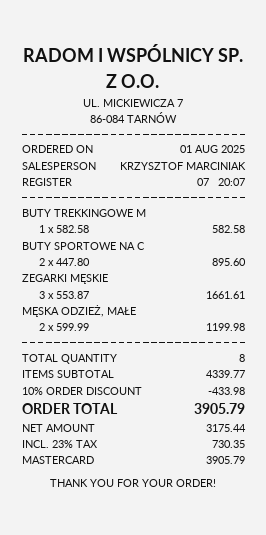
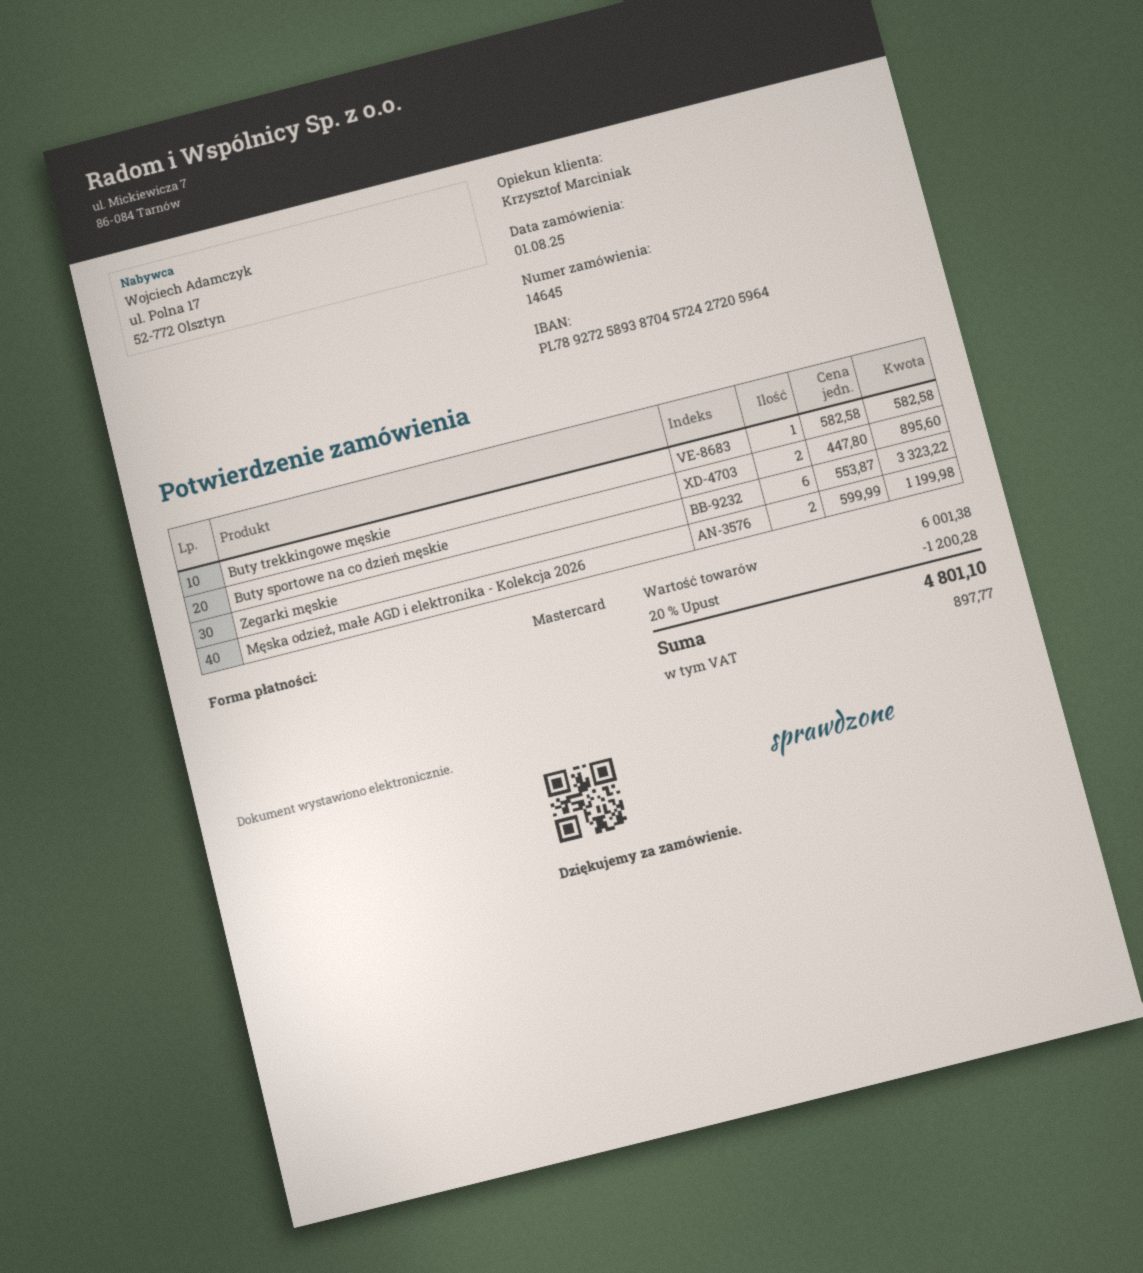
ZEGARKI MĘSKIE: 3 x 553.87 = 1661.61 -> 6 x 553.87 = 3323.22
subtotal: 4339.77 -> 6001.38
discount: 10% = 433.98 -> 20% = 1200.28
tax: 730.35 -> 897.77
total: 3905.79 -> 4801.10

